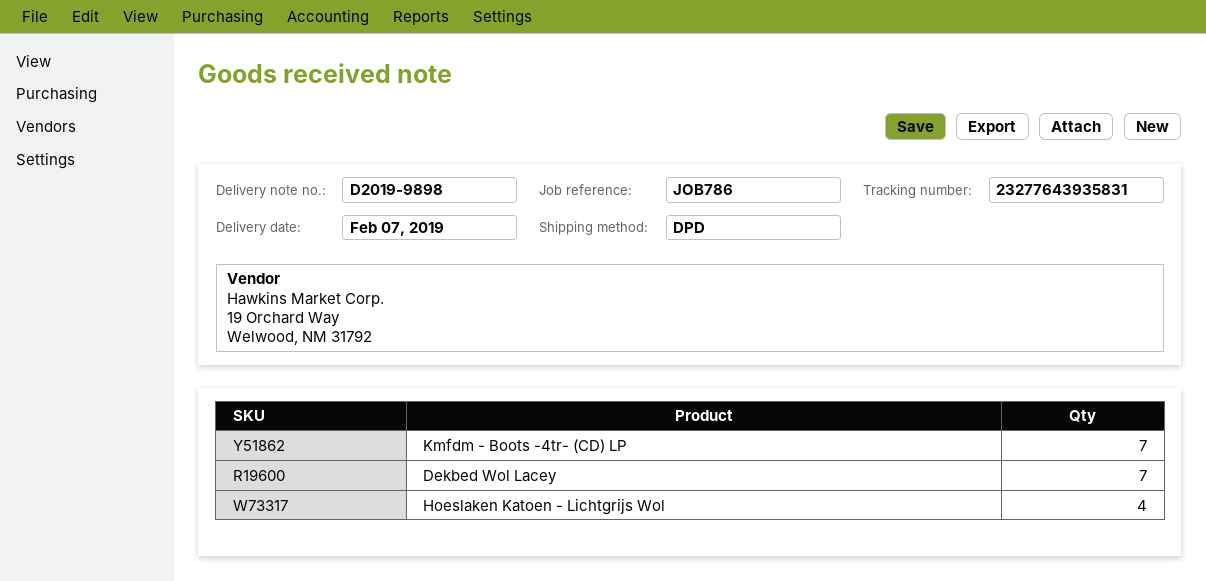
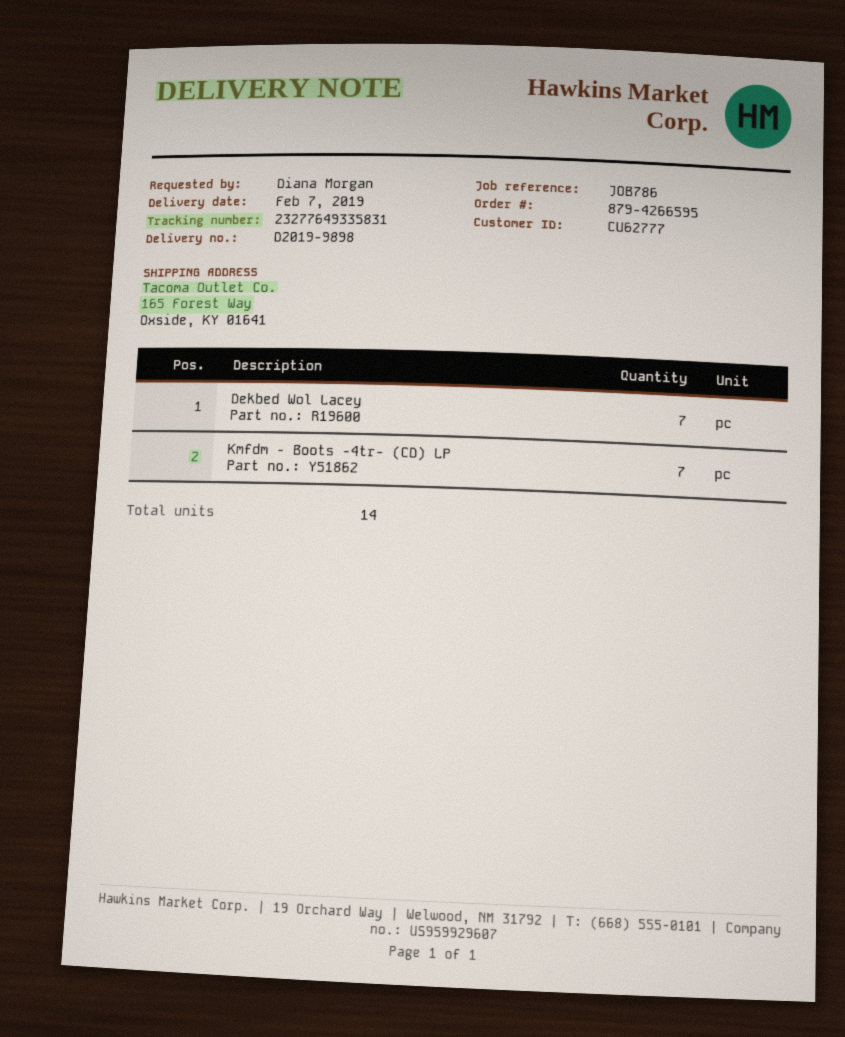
tracking number: 23277643935831 -> 23277649335831
Hoeslaken Katoen - Lichtgrijs Wol: 4 -> none

